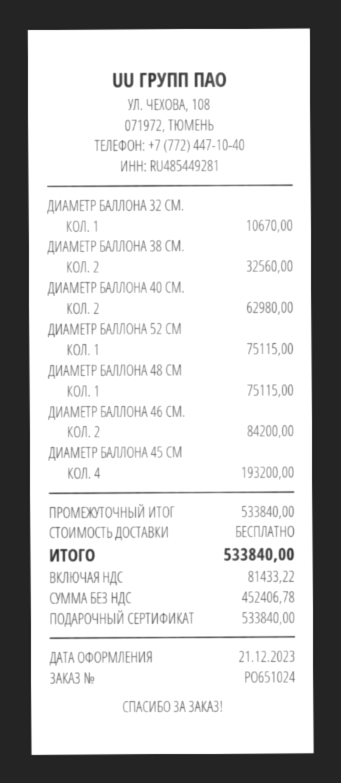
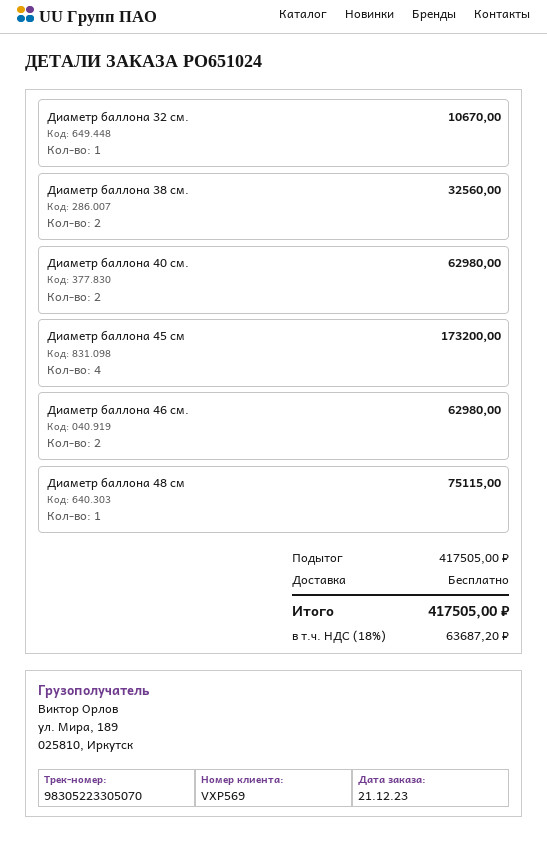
ДИАМЕТР БАЛЛОНА 52 СМ: 1 for 75115.00 -> none
ДИАМЕТР БАЛЛОНА 46 СМ.: 2 for 84200.00 -> 2 for 62980.00
ДИАМЕТР БАЛЛОНА 45 СМ: 4 for 193200.00 -> 4 for 173200.00
subtotal: 533840.00 -> 417505.00
tax: 81433.22 -> 63687.20
total: 533840.00 -> 417505.00

